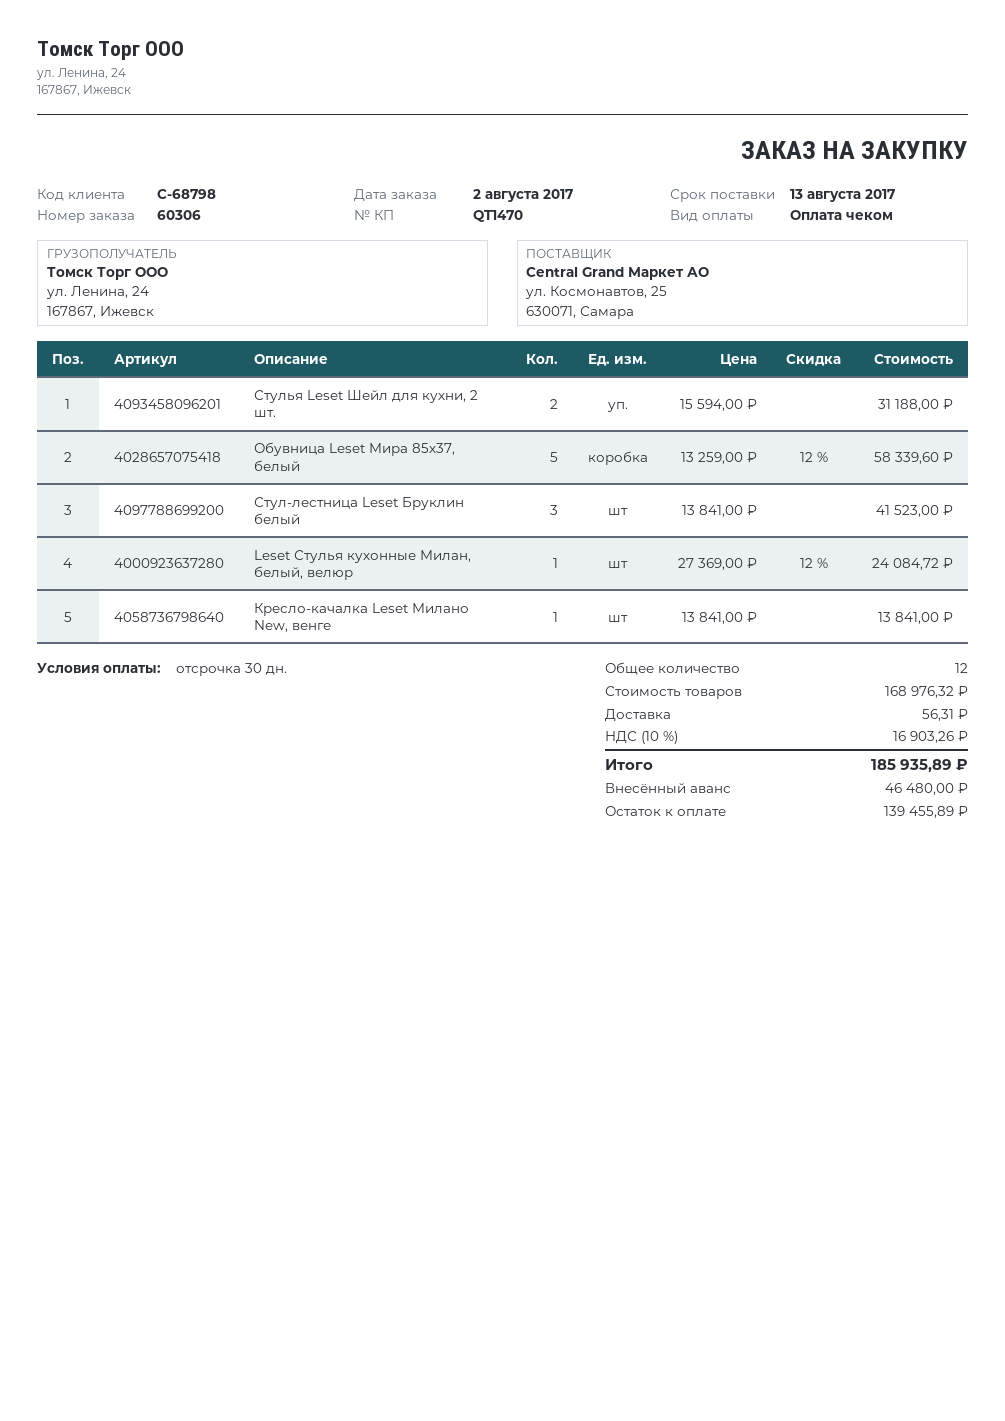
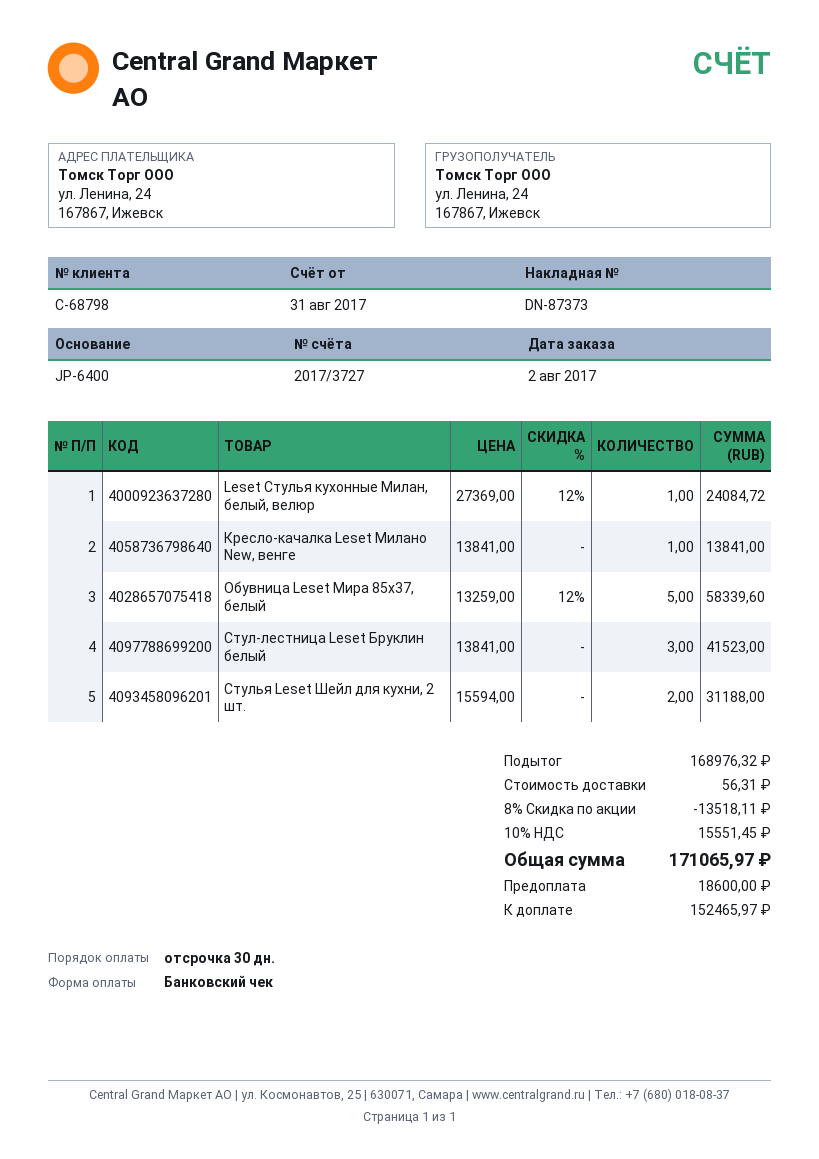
discount: none -> 8% = 13518.11
tax: 10% = 16903.26 -> 10% = 15551.45
total: 185935.89 -> 171065.97
deposit: 46480.00 -> 18600.00
balance: 139455.89 -> 152465.97

